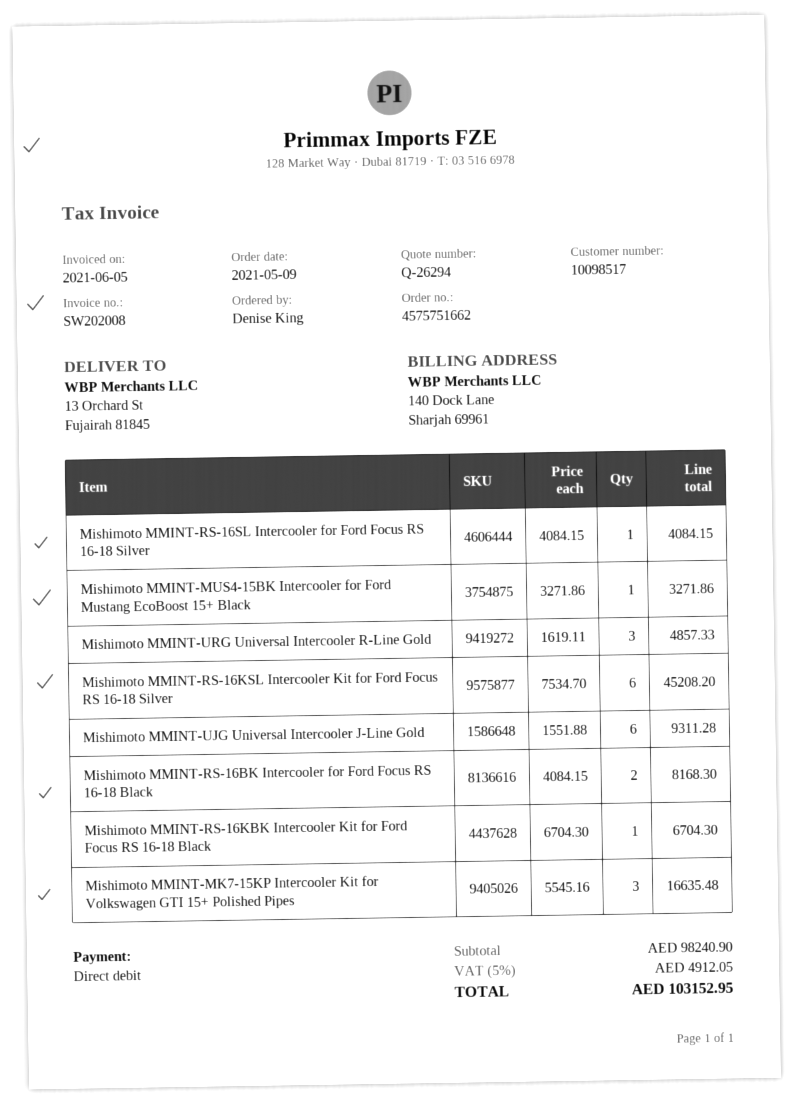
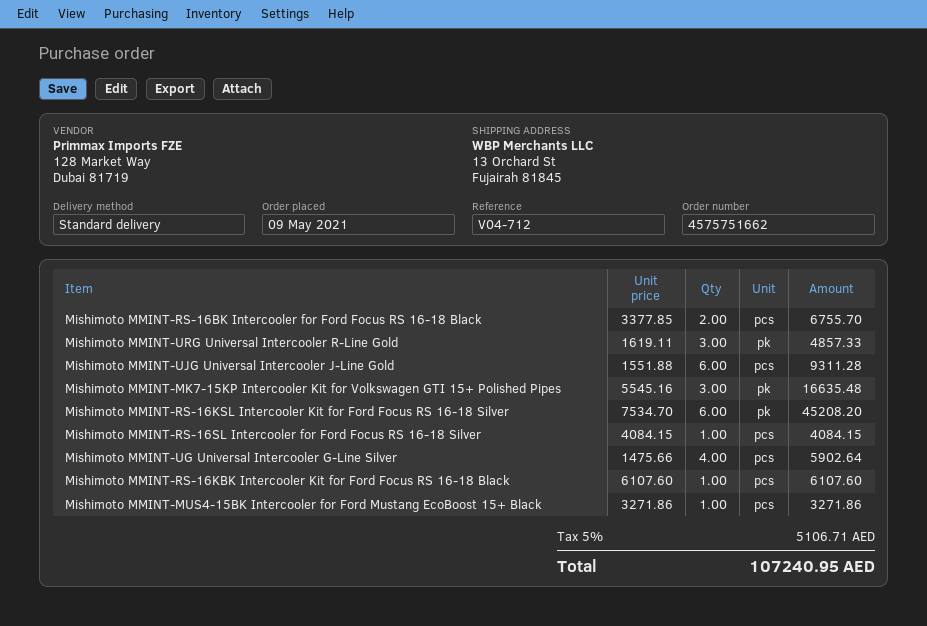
Mishimoto MMINT-RS-16BK Intercooler for Ford Focus RS 16-18 Black: 2 x 4084.15 = 8168.30 -> 2 x 3377.85 = 6755.70
Mishimoto MMINT-RS-16KBK Intercooler Kit for Ford Focus RS 16-18 Black: 1 x 6704.30 = 6704.30 -> 1 x 6107.60 = 6107.60
Mishimoto MMINT-UG Universal Intercooler G-Line Silver: none -> 4 x 1475.66 = 5902.64
tax: 5% = 4912.05 -> 5% = 5106.71
total: 103152.95 -> 107240.95

